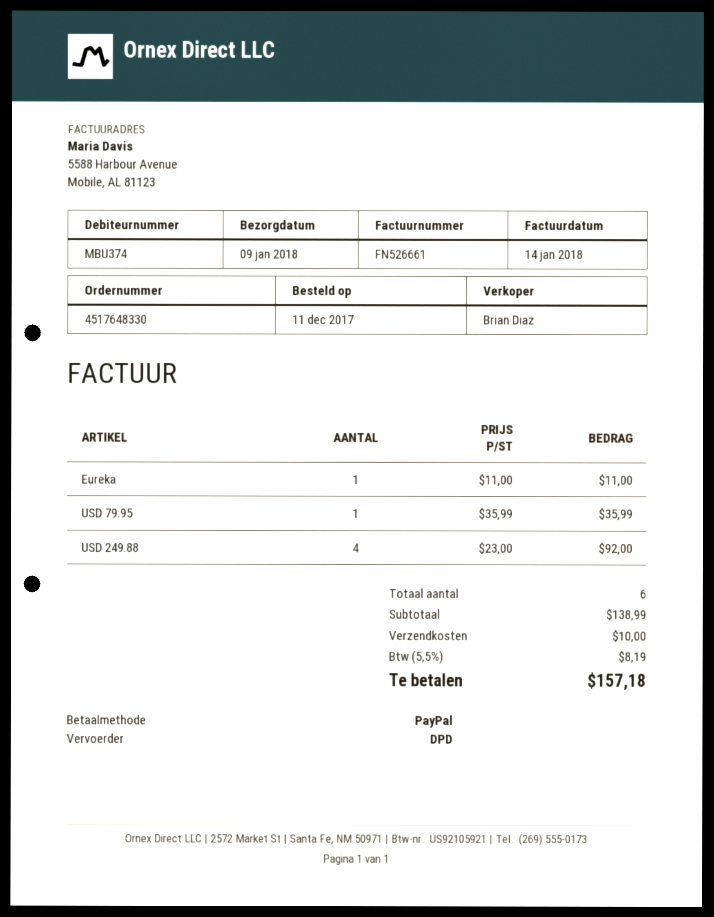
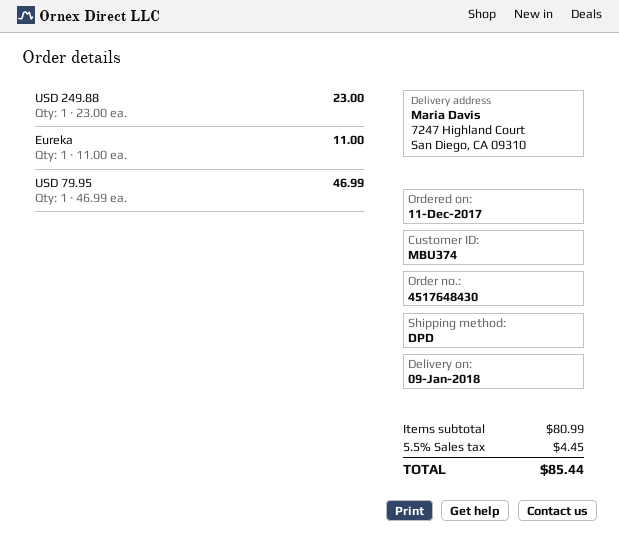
order number: 4517648330 -> 4517648430
USD 79.95: 1 x 35.99 = 35.99 -> 1 x 46.99 = 46.99
USD 249.88: 4 x 23.00 = 92.00 -> 1 x 23.00 = 23.00
subtotal: 138.99 -> 80.99
shipping: 10.00 -> none
tax: 5.5% = 8.19 -> 5.5% = 4.45
total: 157.18 -> 85.44

